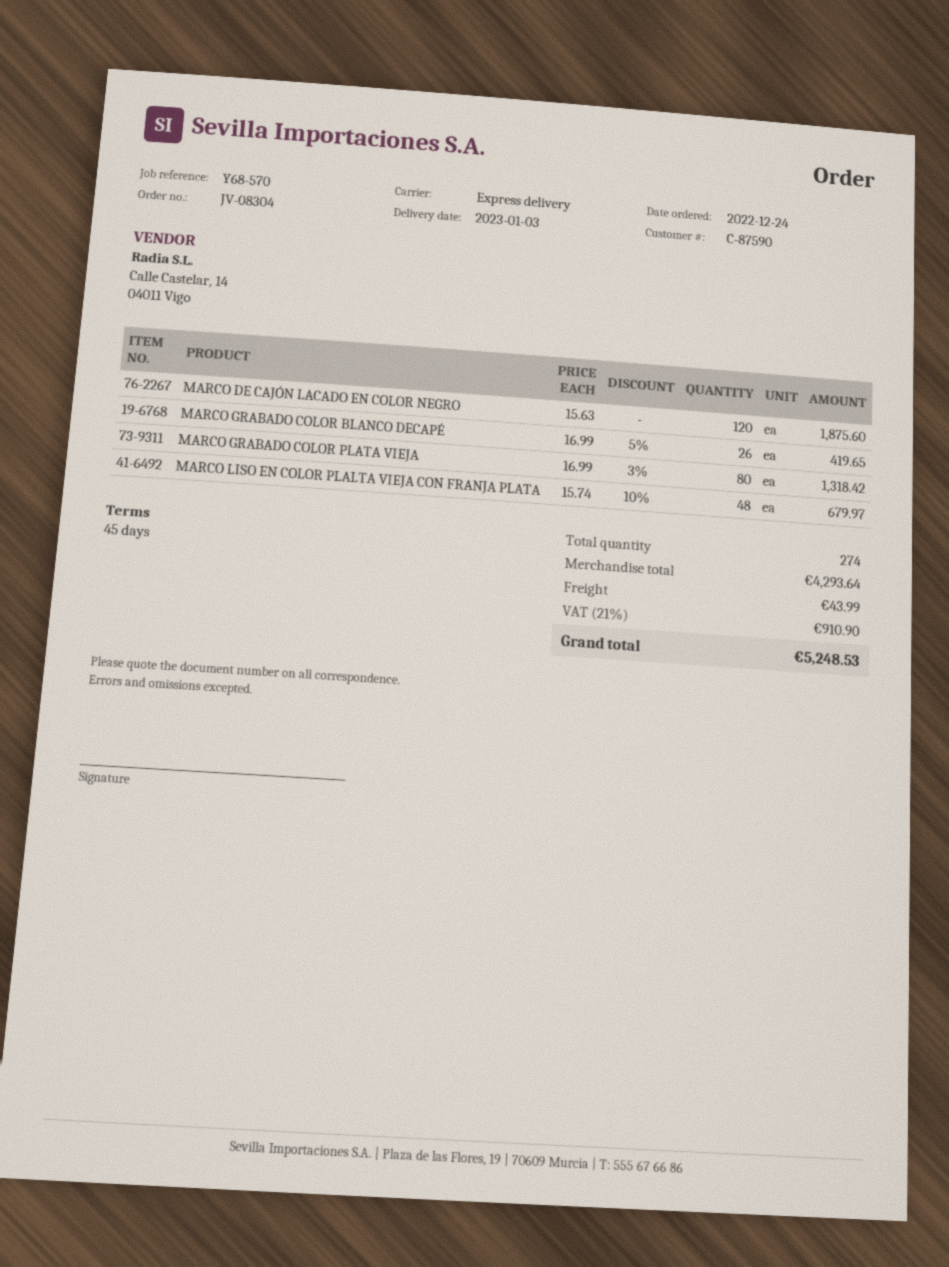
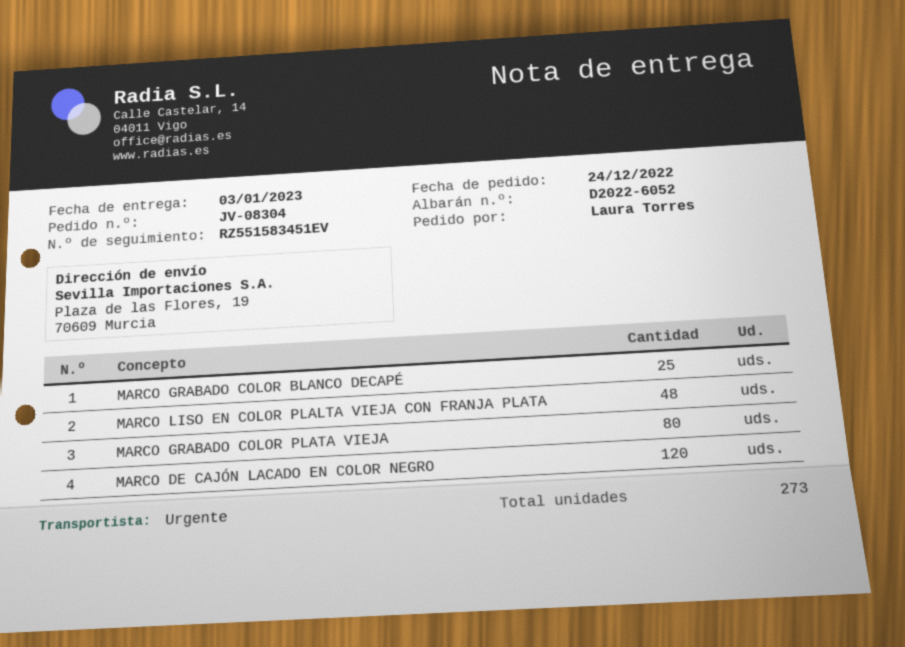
MARCO GRABADO COLOR BLANCO DECAPÉ: 26 -> 25
total quantity: 274 -> 273

